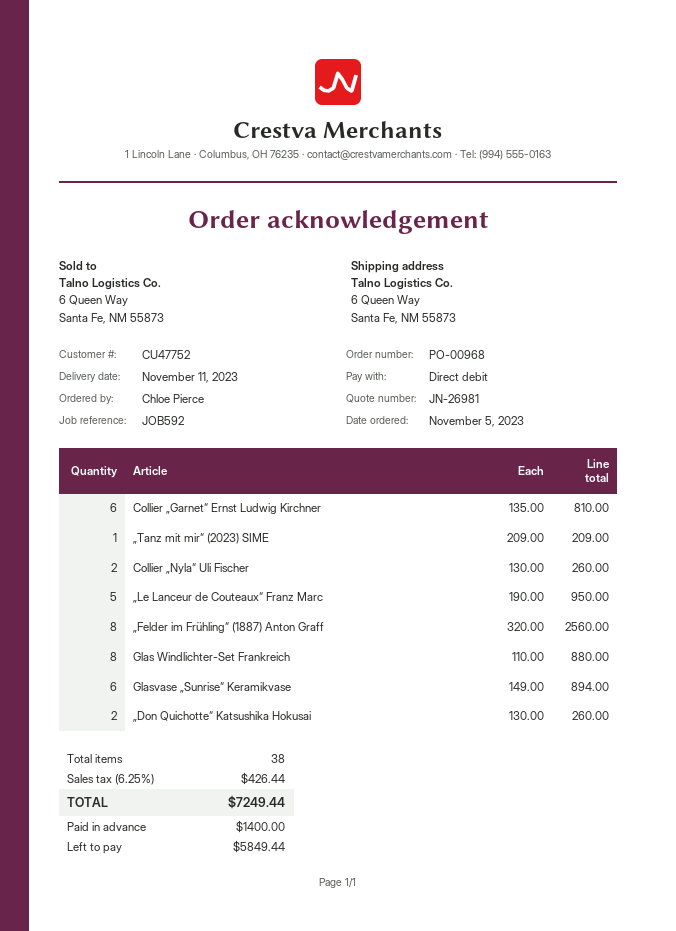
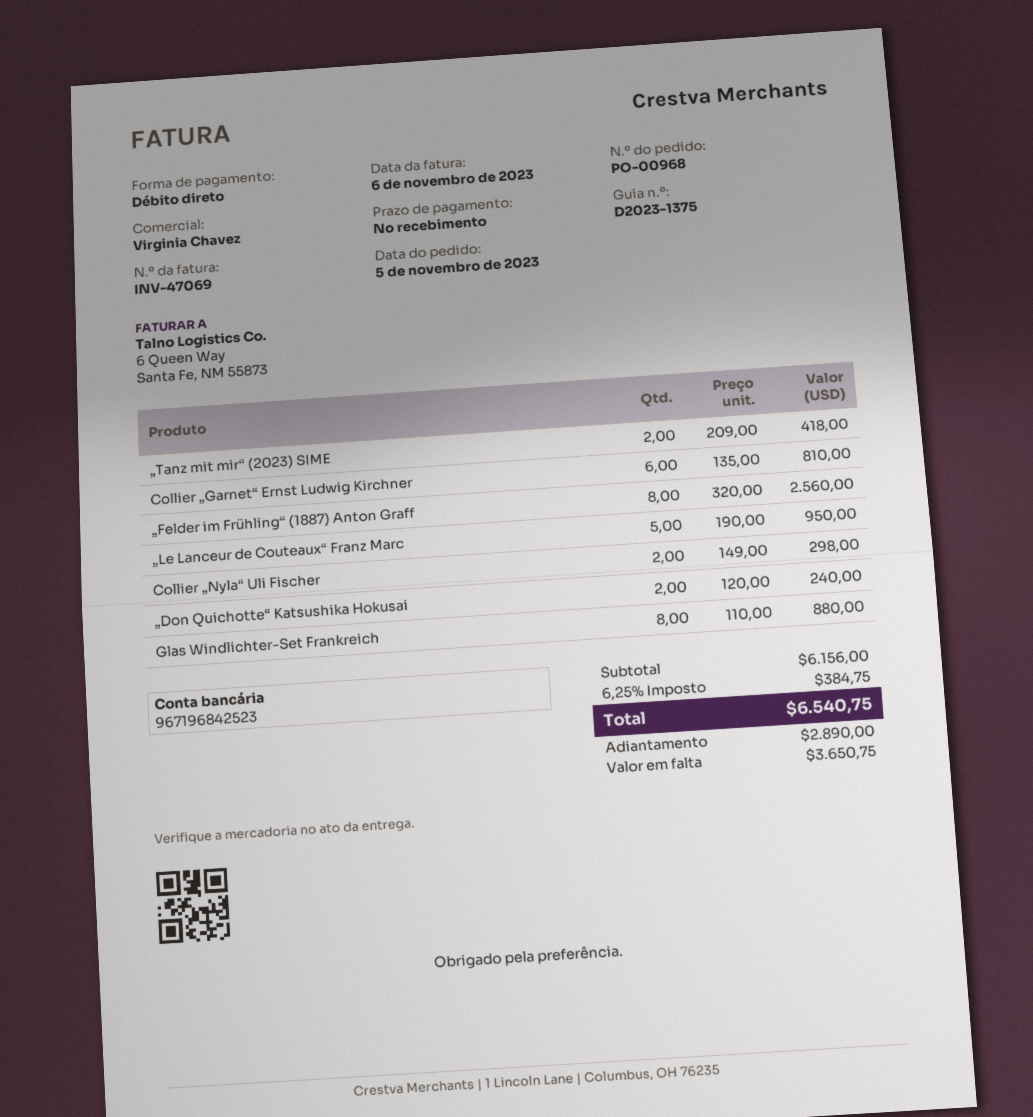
„Tanz mit mir“ (2023) SIME: 1 x 209.00 = 209.00 -> 2 x 209.00 = 418.00
Collier „Nyla“ Uli Fischer: 2 x 130.00 = 260.00 -> 2 x 149.00 = 298.00
Glasvase „Sunrise“ Keramikvase: 6 x 149.00 = 894.00 -> none
„Don Quichotte“ Katsushika Hokusai: 2 x 130.00 = 260.00 -> 2 x 120.00 = 240.00
tax: 6.25% = 426.44 -> 6.25% = 384.75
total: 7249.44 -> 6540.75
deposit: 1400.00 -> 2890.00
balance: 5849.44 -> 3650.75

